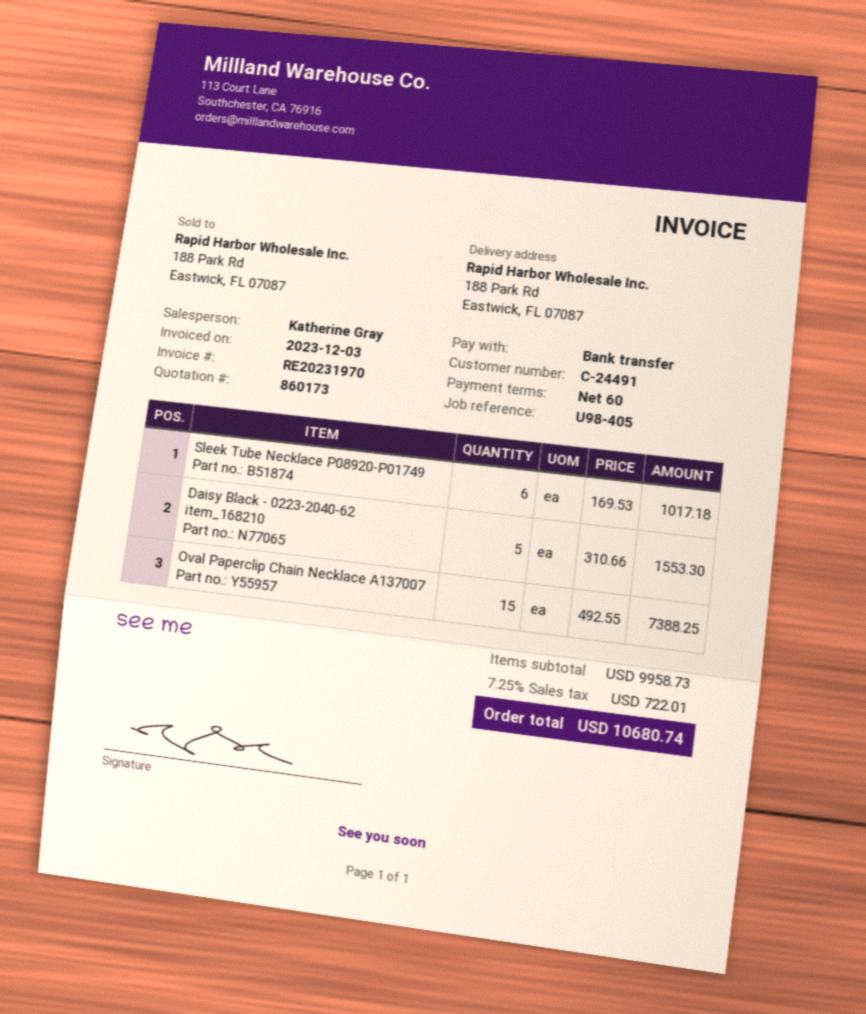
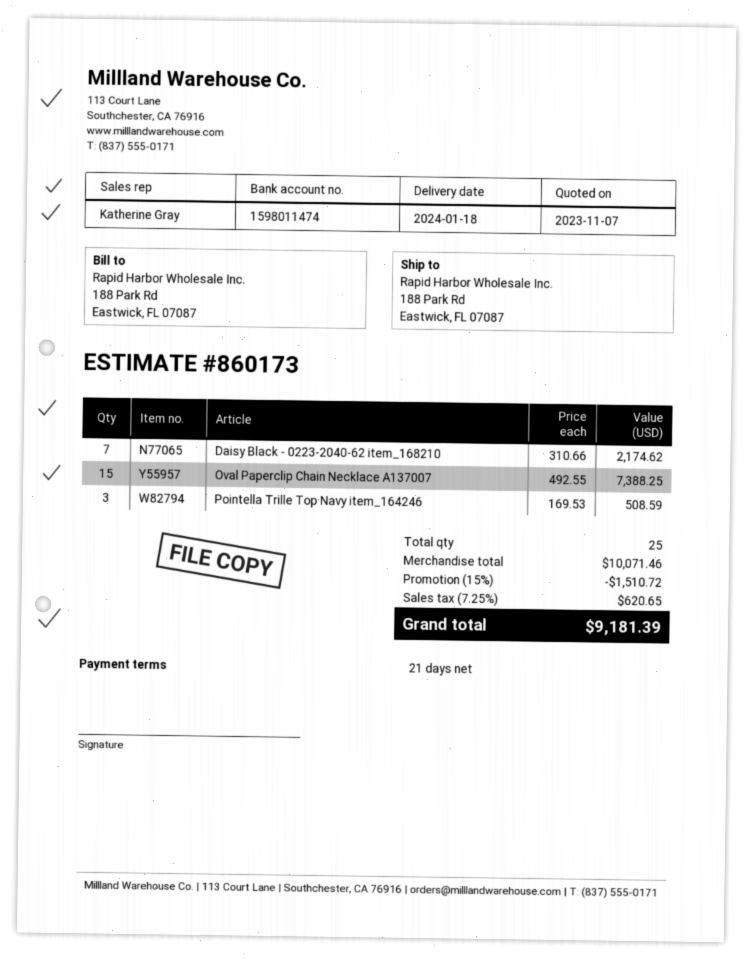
payment terms: 60 days -> 21 days
Sleek Tube Necklace P08920-P01749: 6 x 169.53 = 1017.18 -> none
Daisy Black - 0223-2040-62 item_168210: 5 x 310.66 = 1553.30 -> 7 x 310.66 = 2174.62
Pointella Trille Top Navy item_164246: none -> 3 x 169.53 = 508.59
subtotal: 9958.73 -> 10071.46
discount: none -> 15% = 1510.72
tax: 7.25% = 722.01 -> 7.25% = 620.65
total: 10680.74 -> 9181.39

